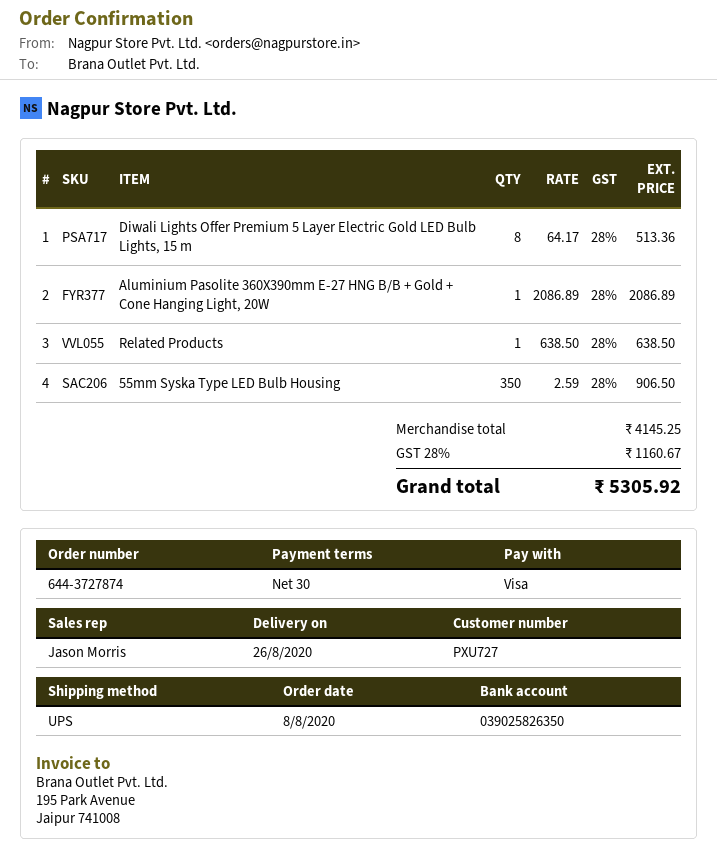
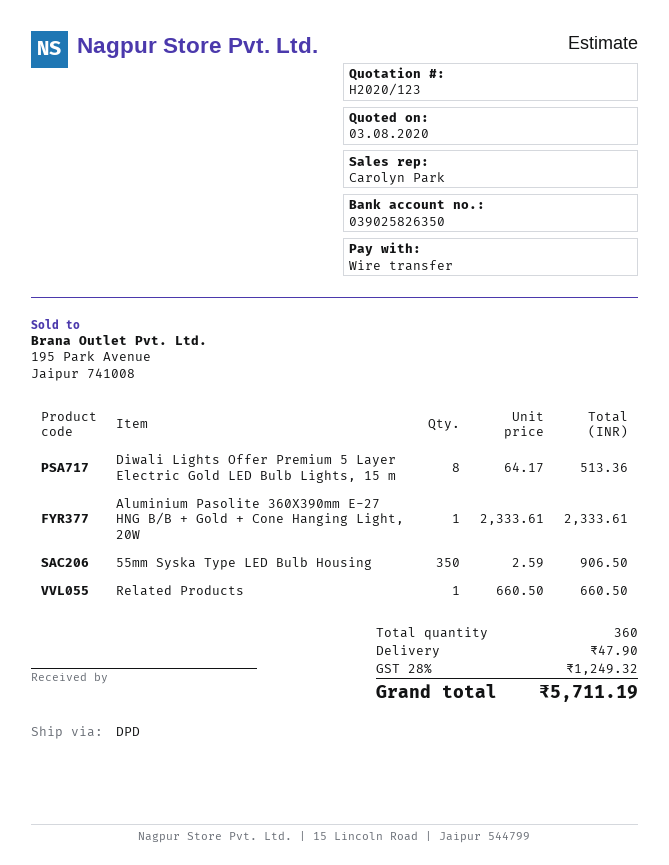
sales rep: Jason Morris -> Carolyn Park
payment method: Visa -> bank transfer
shipping method: UPS -> DPD
Aluminium Pasolite 360X390mm E-27 HNG B/B + Gold + Cone Hanging Light, 20W: 1 x 2086.89 = 2086.89 -> 1 x 2333.61 = 2333.61
Related Products: 1 x 638.50 = 638.50 -> 1 x 660.50 = 660.50
shipping: none -> 47.90
tax: 28% = 1160.67 -> 28% = 1249.32
total: 5305.92 -> 5711.19

